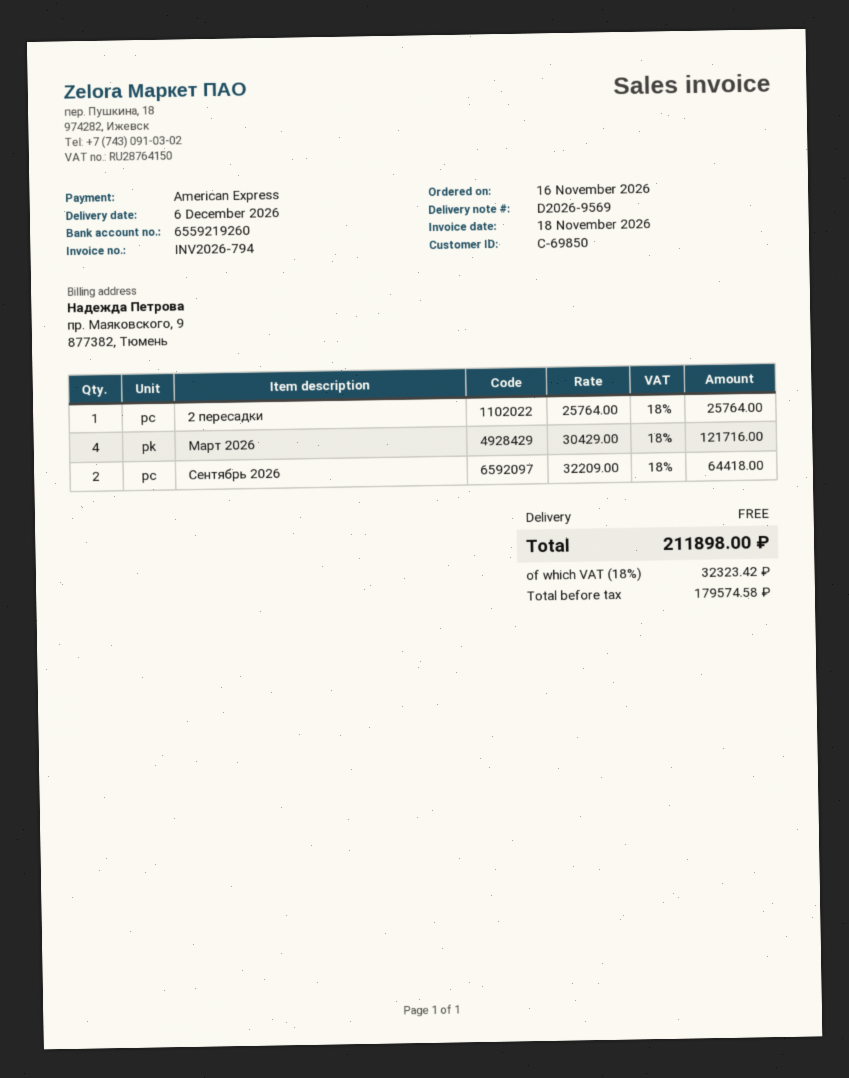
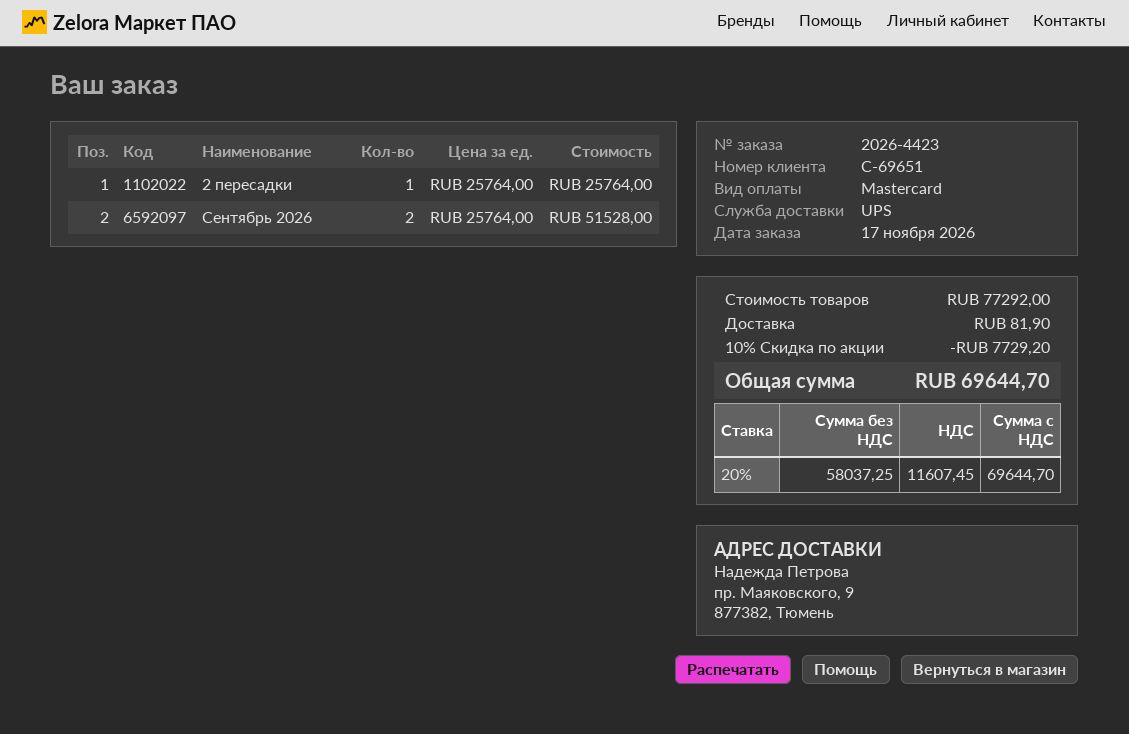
order date: 2026-11-16 -> 2026-11-17
customer number: C-69850 -> C-69651
payment method: American Express -> Mastercard
Март 2026: 4 x 30429.00 = 121716.00 -> none
Сентябрь 2026: 2 x 32209.00 = 64418.00 -> 2 x 25764.00 = 51528.00
discount: none -> 10% = 7729.20
shipping: 0.00 -> 81.90
net: 179574.58 -> 58037.25
tax: 18% = 32323.42 -> 20% = 11607.45
total: 211898.00 -> 69644.70

